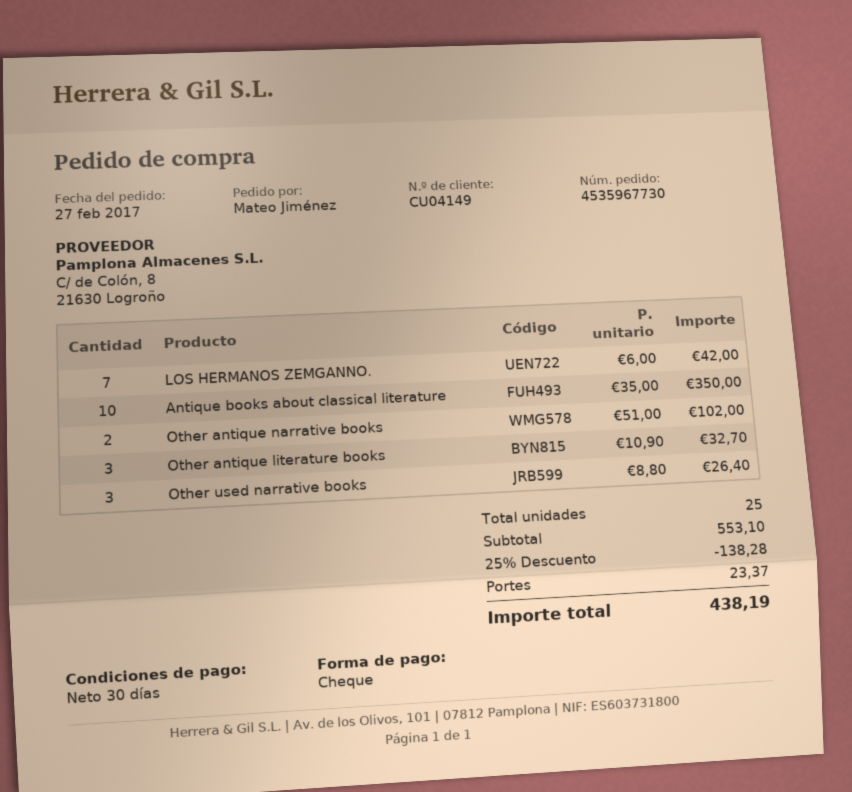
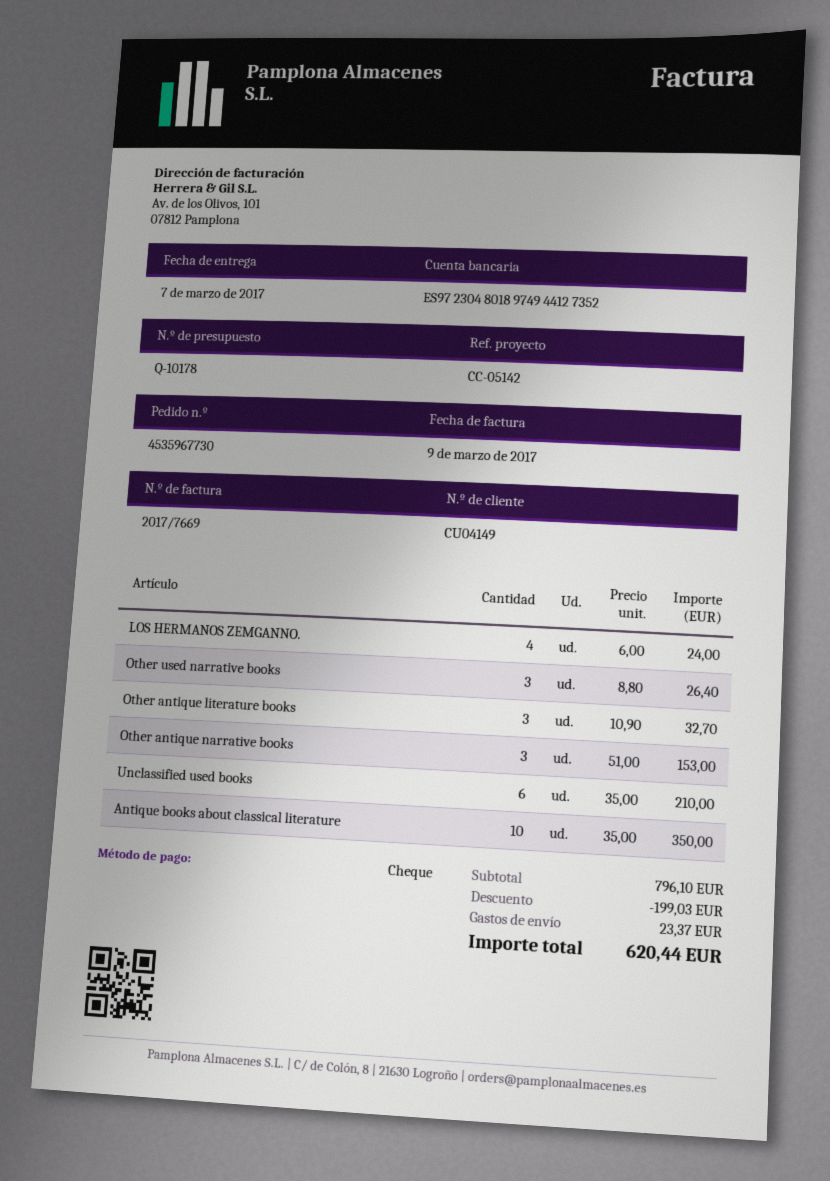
LOS HERMANOS ZEMGANNO.: 7 x 6.00 = 42.00 -> 4 x 6.00 = 24.00
Other antique narrative books: 2 x 51.00 = 102.00 -> 3 x 51.00 = 153.00
Unclassified used books: none -> 6 x 35.00 = 210.00
subtotal: 553.10 -> 796.10
discount: 138.28 -> 199.03
total: 438.19 -> 620.44

